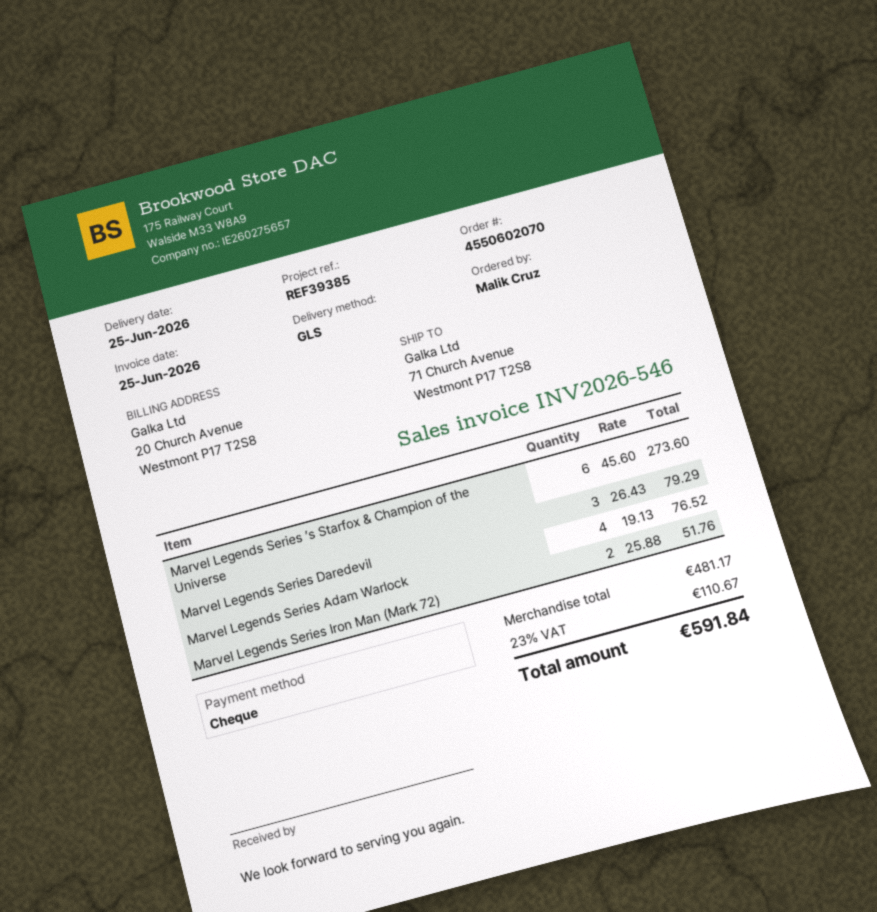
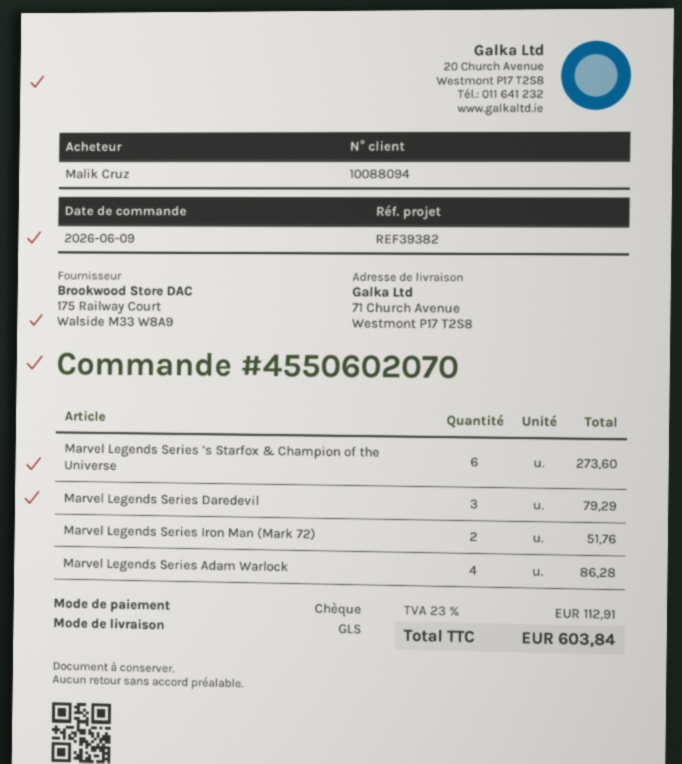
reference: REF39385 -> REF39382
Marvel Legends Series Adam Warlock: 4 for 76.52 -> 4 for 86.28
tax: 23% = 110.67 -> 23% = 112.91
total: 591.84 -> 603.84

